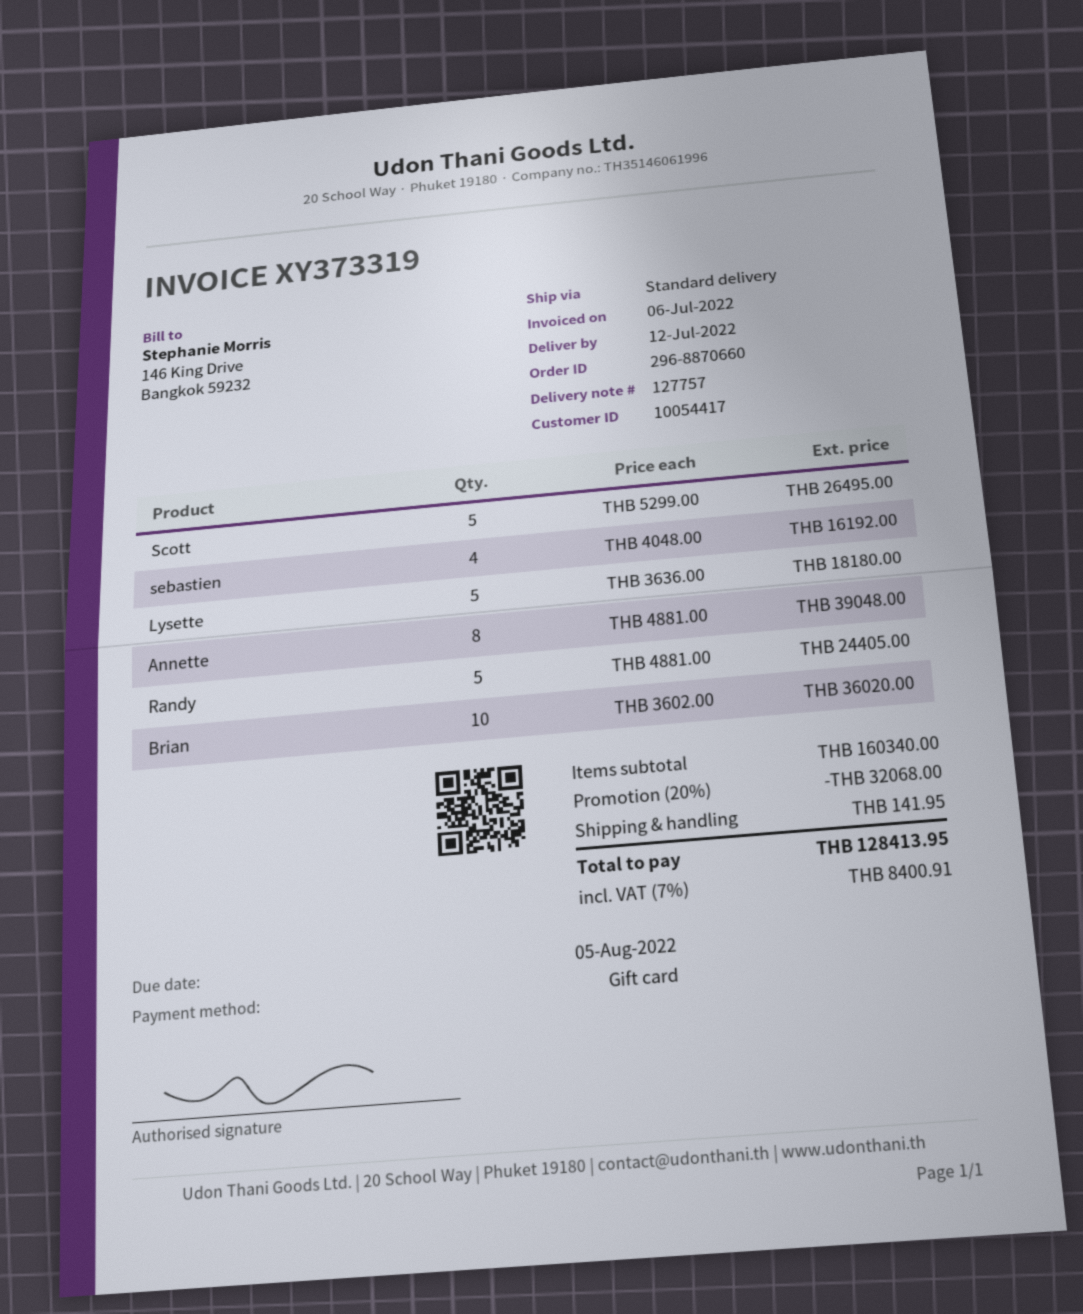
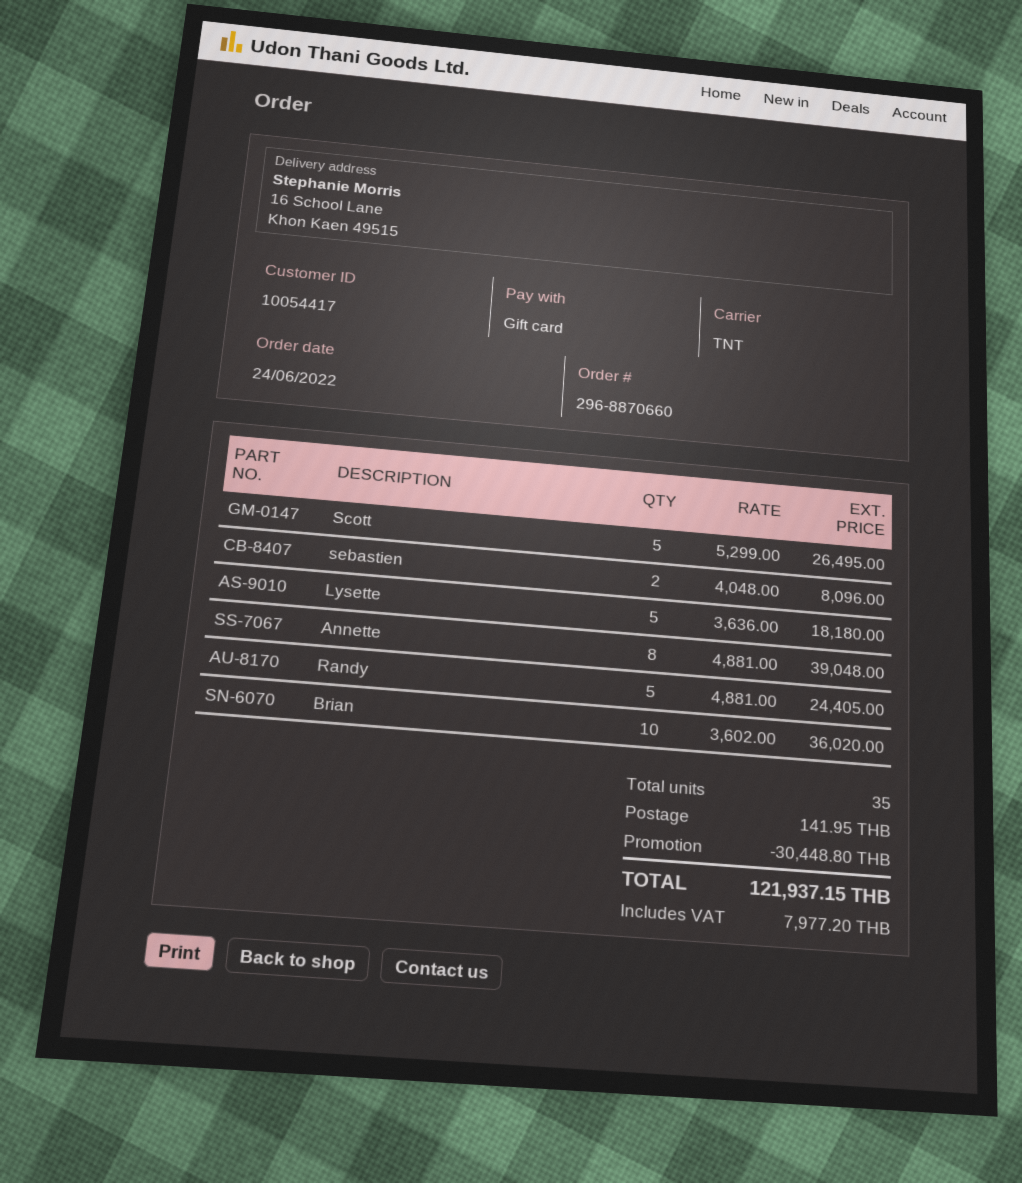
shipping method: standard -> TNT
sebastien: 4 x 4048.00 = 16192.00 -> 2 x 4048.00 = 8096.00
discount: 32068.00 -> 30448.80
tax: 8400.91 -> 7977.20
total: 128413.95 -> 121937.15

